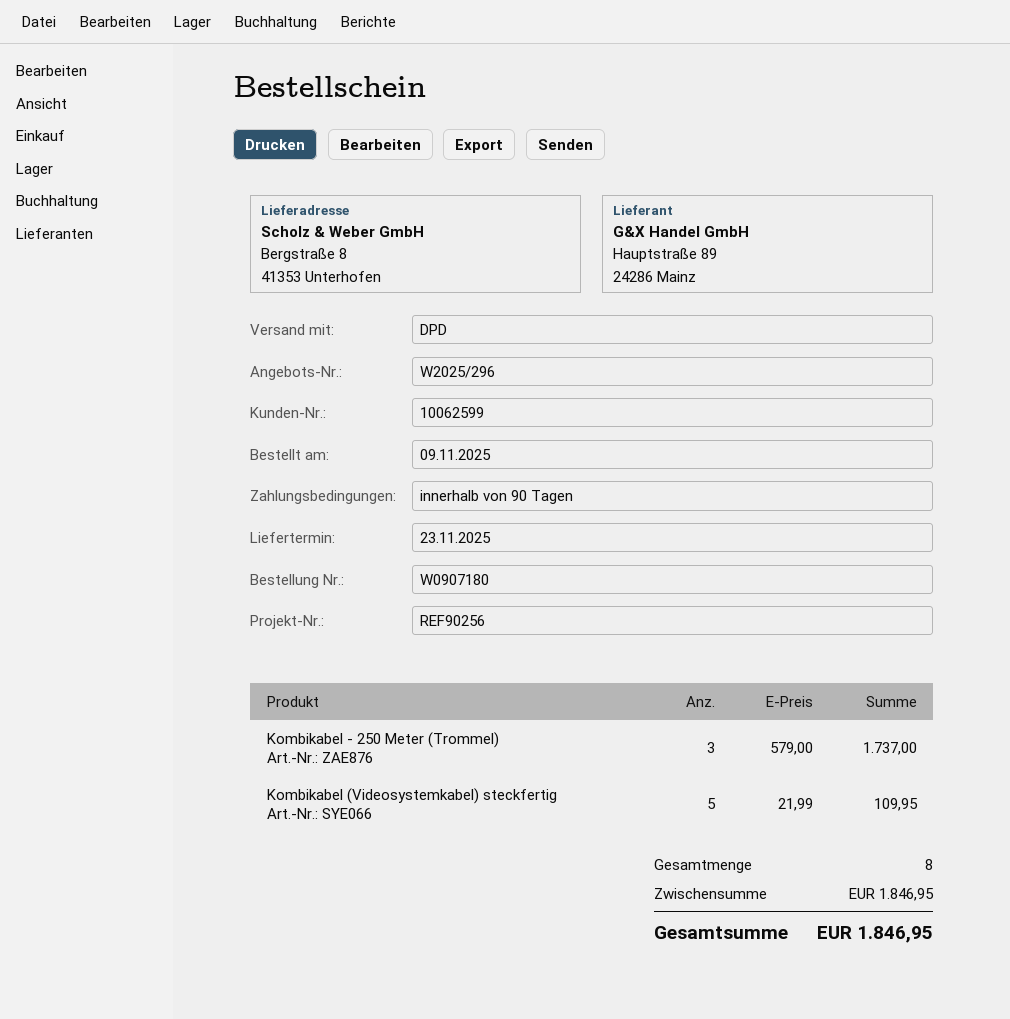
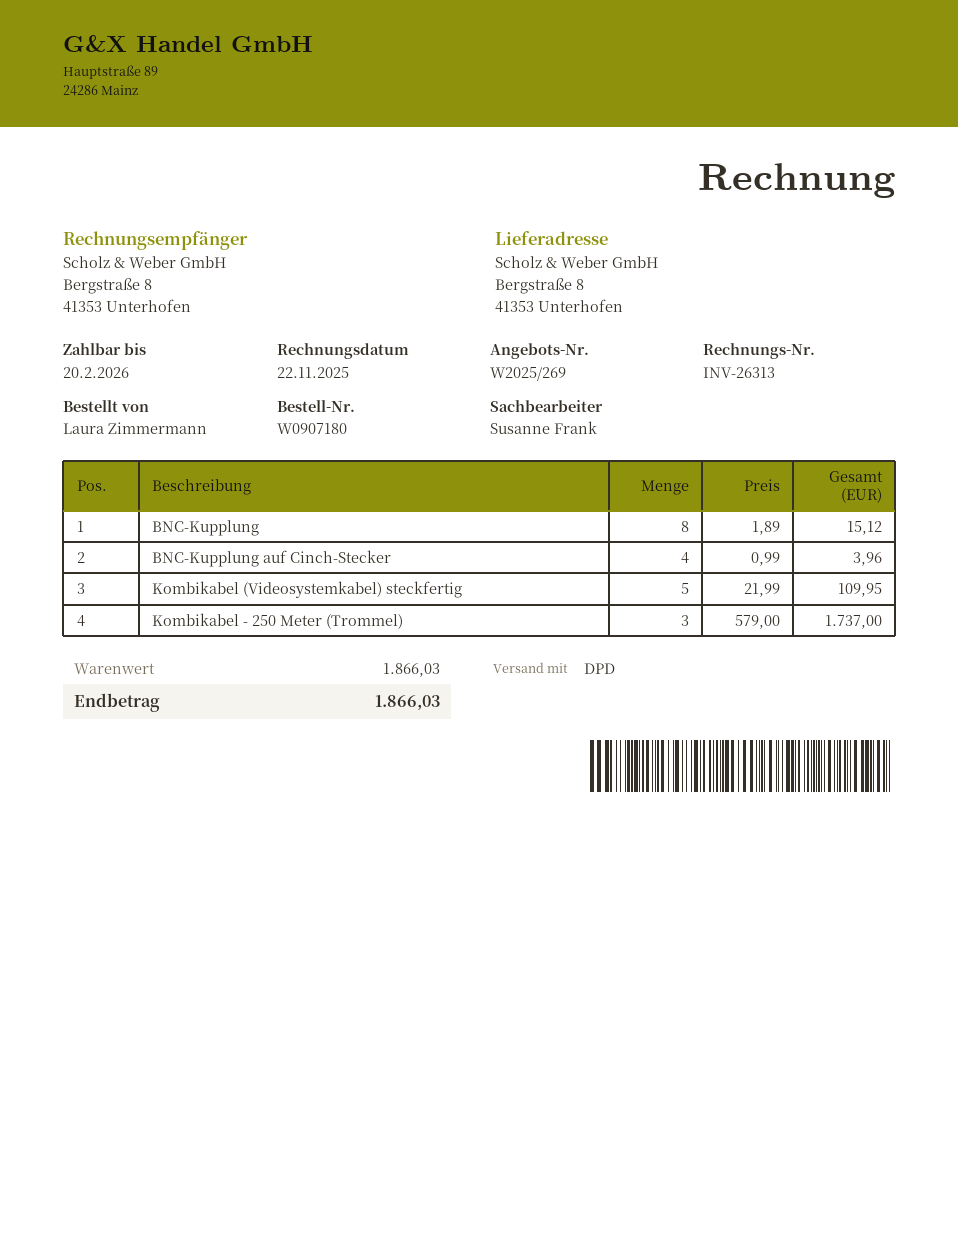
quote number: W2025/296 -> W2025/269
BNC-Kupplung: none -> 8 x 1.89 = 15.12
BNC-Kupplung auf Cinch-Stecker: none -> 4 x 0.99 = 3.96
subtotal: 1846.95 -> 1866.03
total: 1846.95 -> 1866.03

